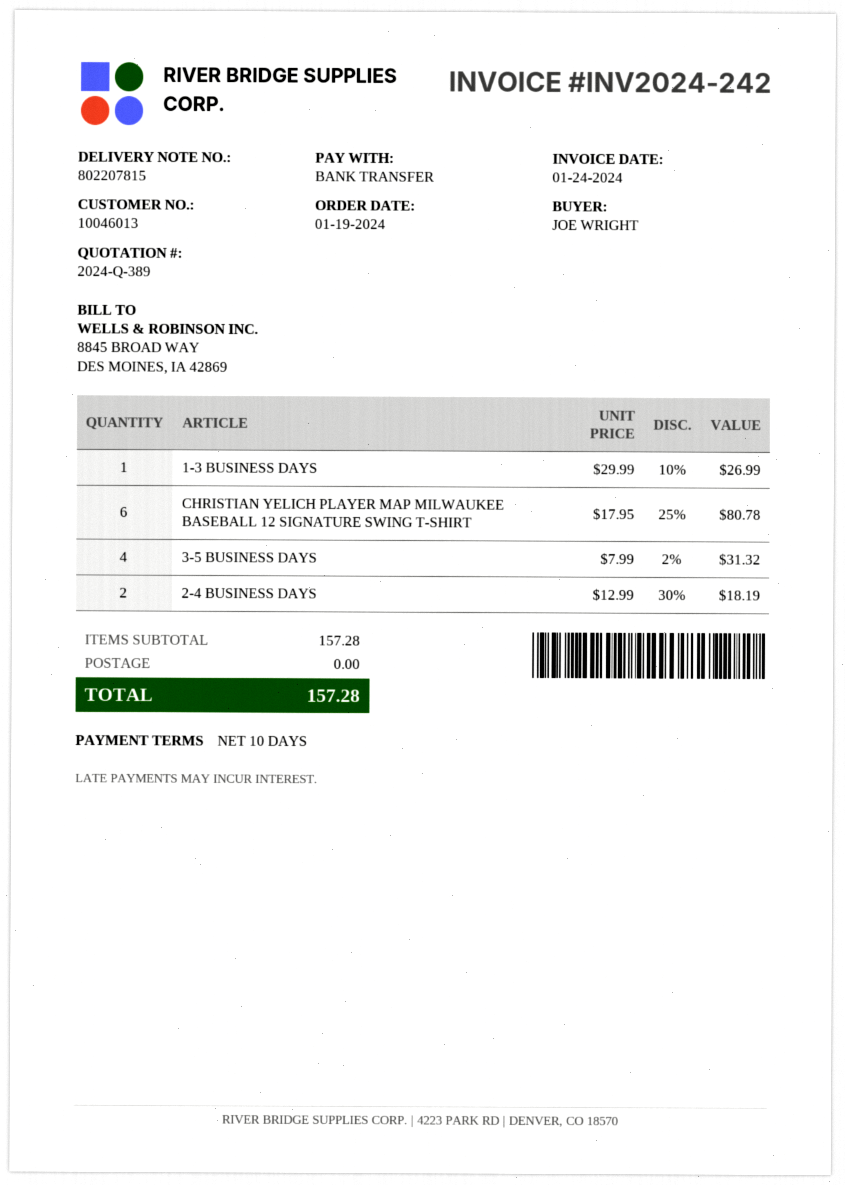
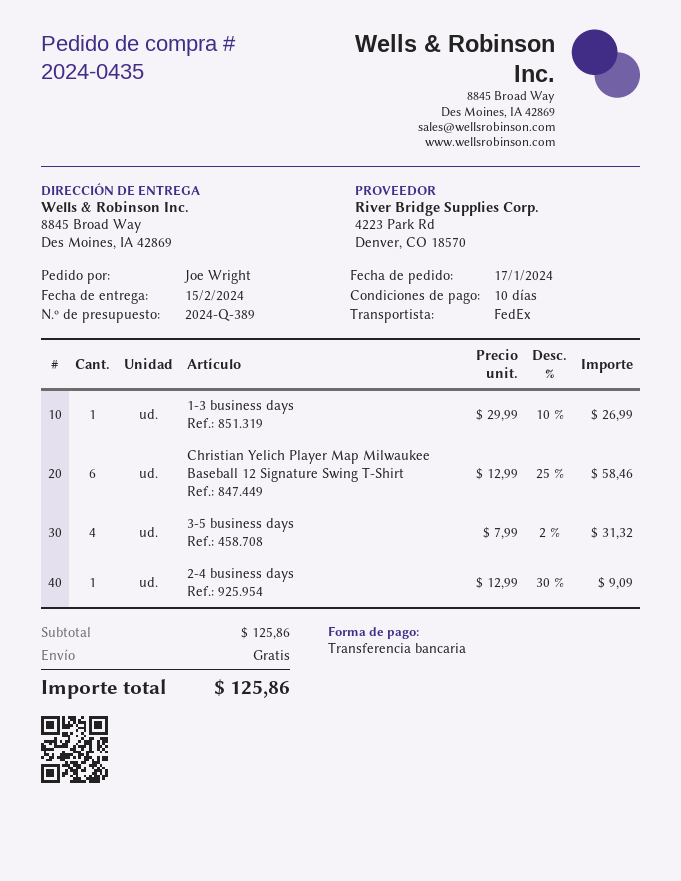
order date: 2024-01-19 -> 2024-01-17
CHRISTIAN YELICH PLAYER MAP MILWAUKEE BASEBALL 12 SIGNATURE SWING T-SHIRT: 6 x 17.95 - 25% = 80.78 -> 6 x 12.99 - 25% = 58.46
2-4 BUSINESS DAYS: 2 x 12.99 - 30% = 18.19 -> 1 x 12.99 - 30% = 9.09
subtotal: 157.28 -> 125.86
total: 157.28 -> 125.86

